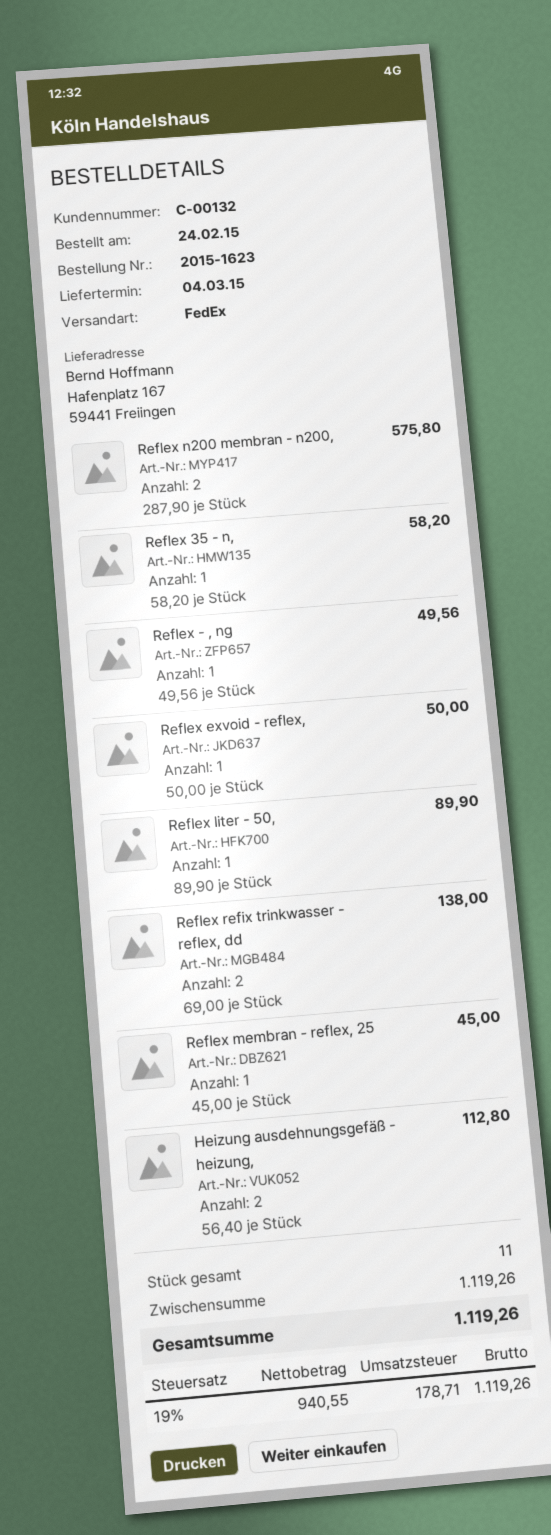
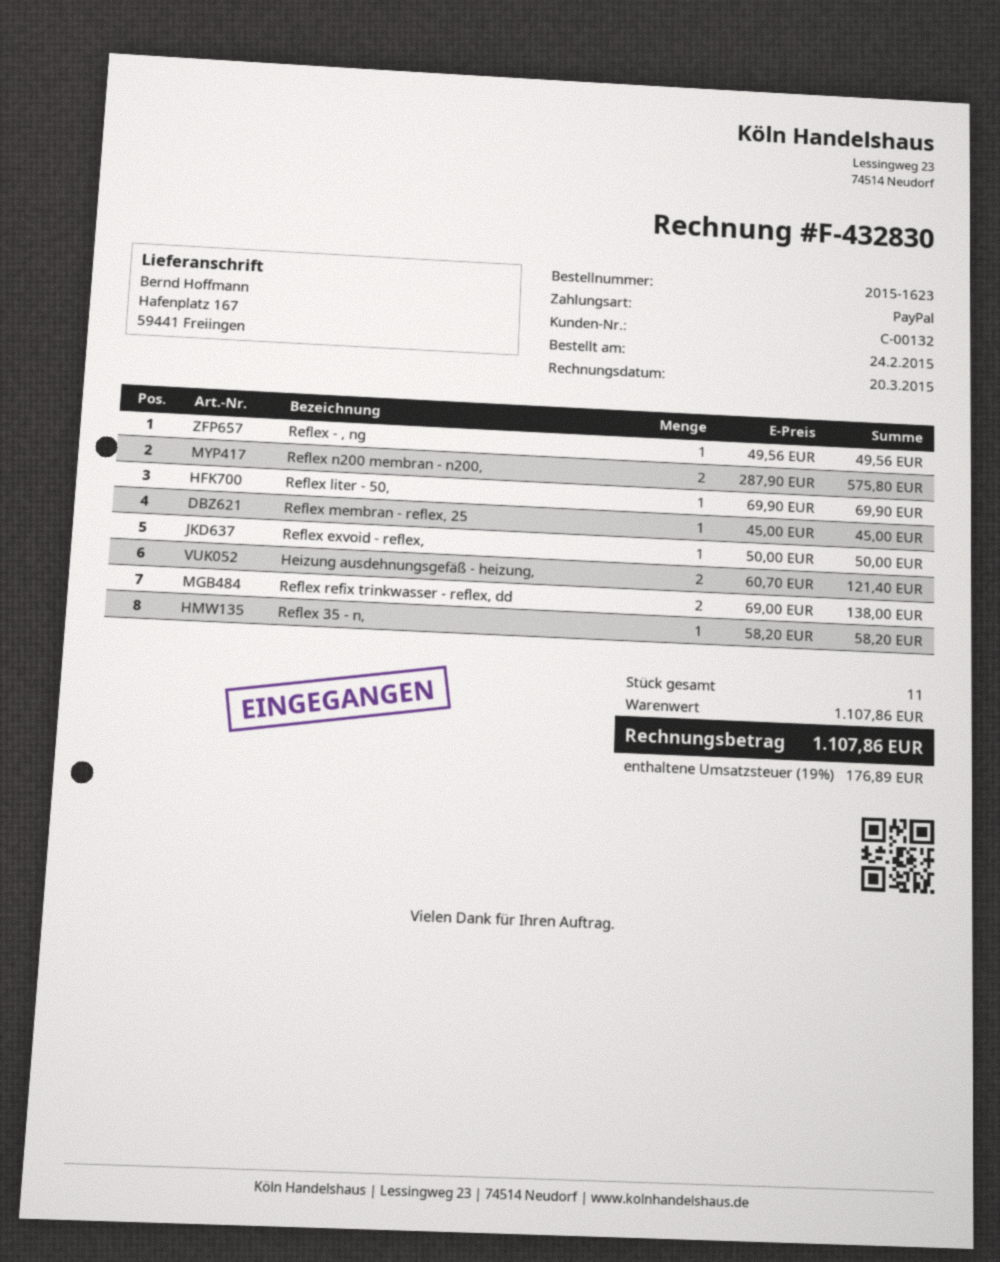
Reflex liter - 50,: 1 x 89.90 = 89.90 -> 1 x 69.90 = 69.90
Heizung ausdehnungsgefäß - heizung,: 2 x 56.40 = 112.80 -> 2 x 60.70 = 121.40
subtotal: 1119.26 -> 1107.86
tax: 19% = 178.71 -> 19% = 176.89
total: 1119.26 -> 1107.86

